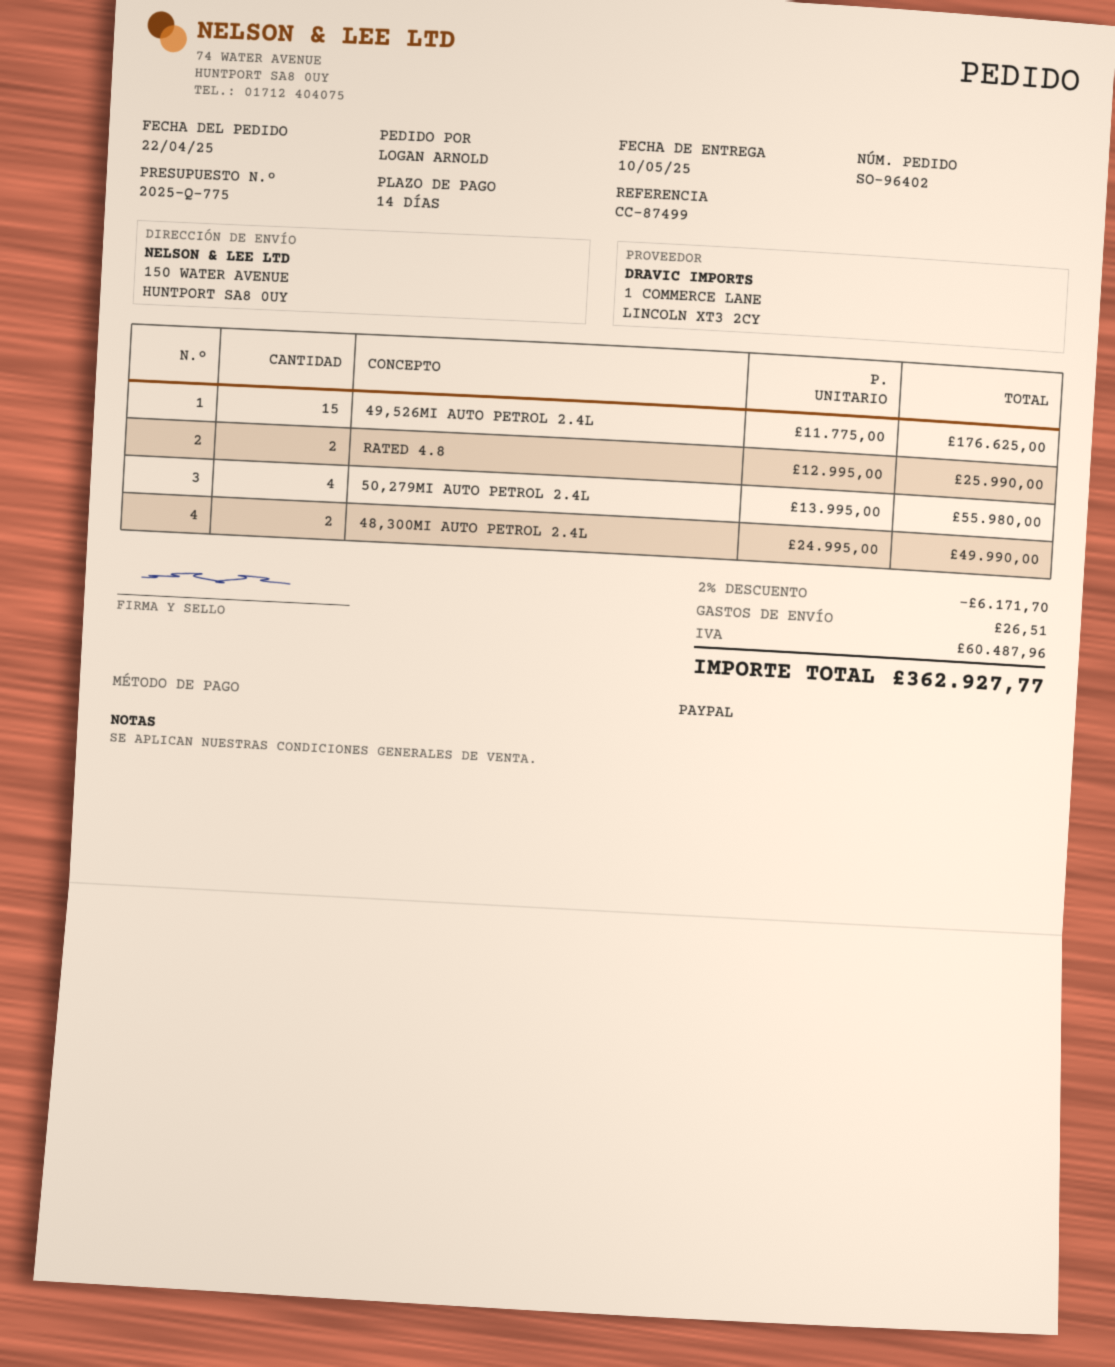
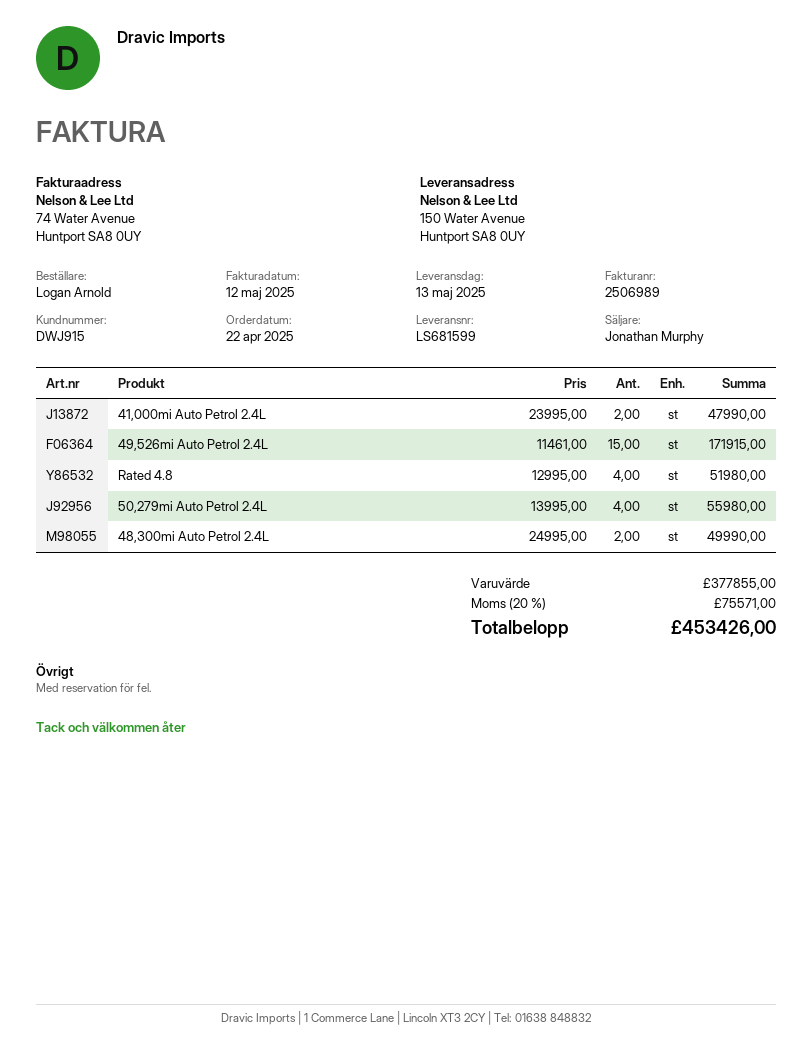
delivery date: 2025-05-10 -> 2025-05-13
49,526MI AUTO PETROL 2.4L: 15 x 11775.00 = 176625.00 -> 15 x 11461.00 = 171915.00
RATED 4.8: 2 x 12995.00 = 25990.00 -> 4 x 12995.00 = 51980.00
41,000mi Auto Petrol 2.4L: none -> 2 x 23995.00 = 47990.00
discount: 2% = 6171.70 -> none
shipping: 26.51 -> none
tax: 60487.96 -> 75571.00
total: 362927.77 -> 453426.00

